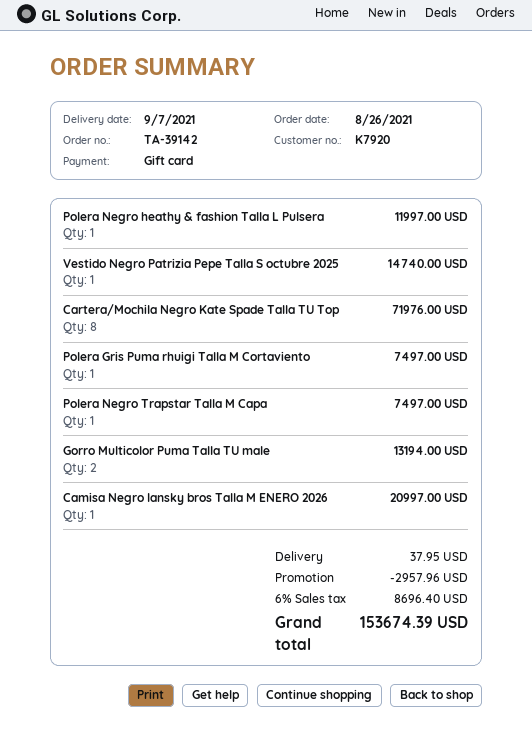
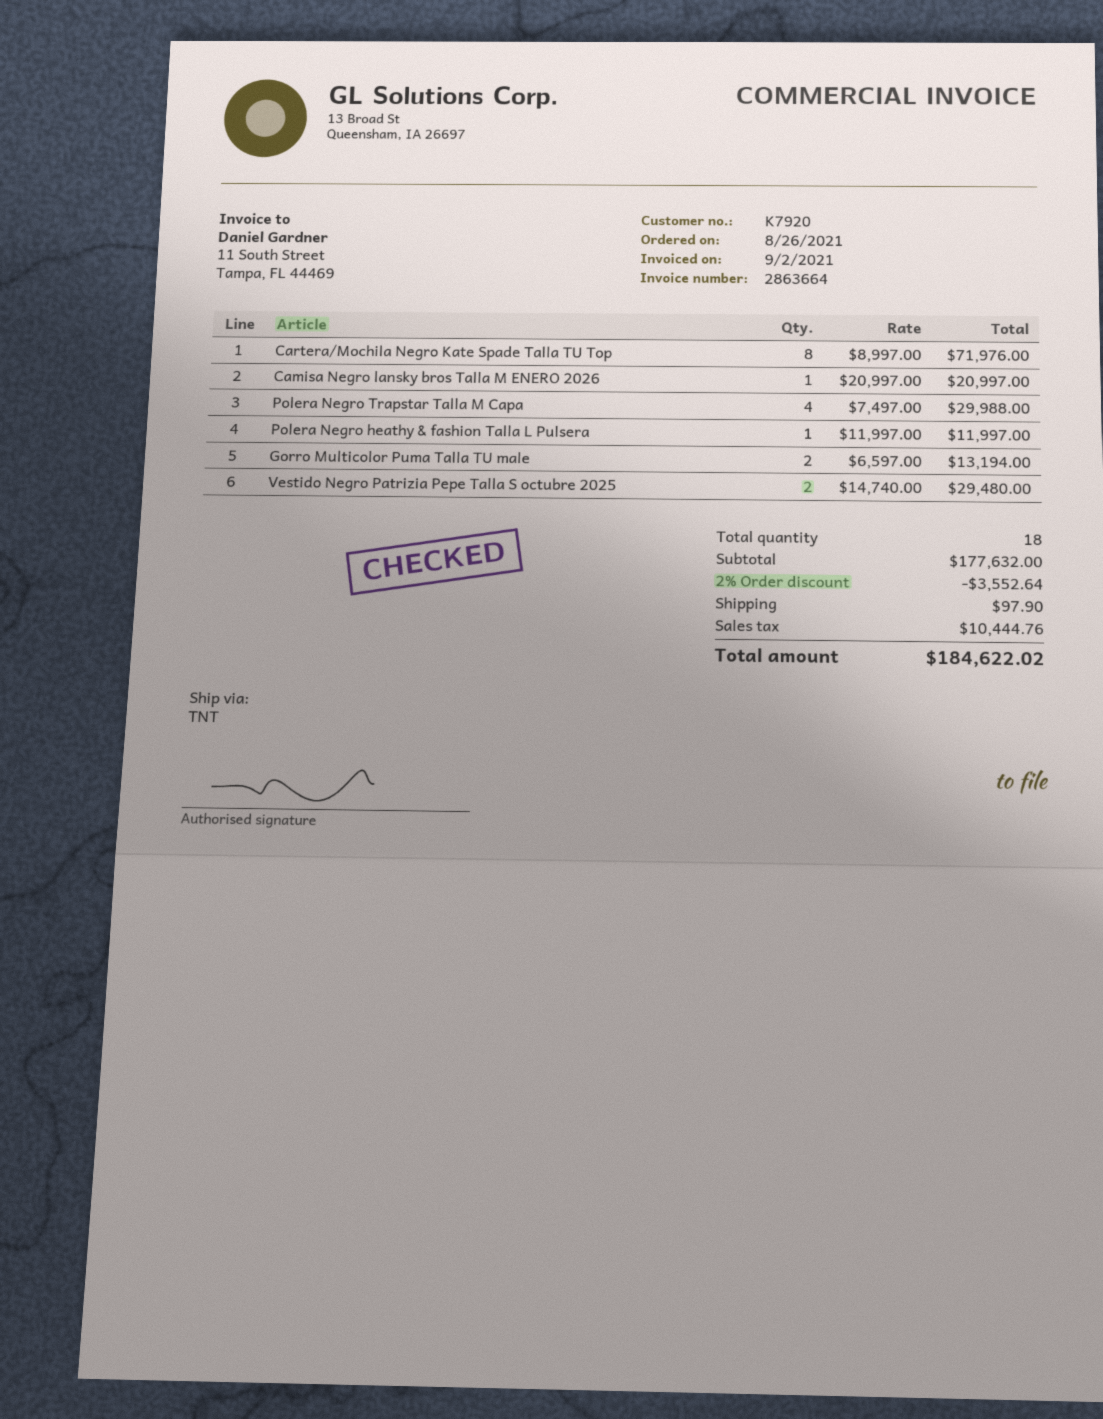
Vestido Negro Patrizia Pepe Talla S octubre 2025: 1 for 14740.00 -> 2 for 29480.00
Polera Gris Puma rhuigi Talla M Cortaviento: 1 for 7497.00 -> none
Polera Negro Trapstar Talla M Capa: 1 for 7497.00 -> 4 for 29988.00
discount: 2957.96 -> 3552.64
shipping: 37.95 -> 97.90
tax: 8696.40 -> 10444.76
total: 153674.39 -> 184622.02

